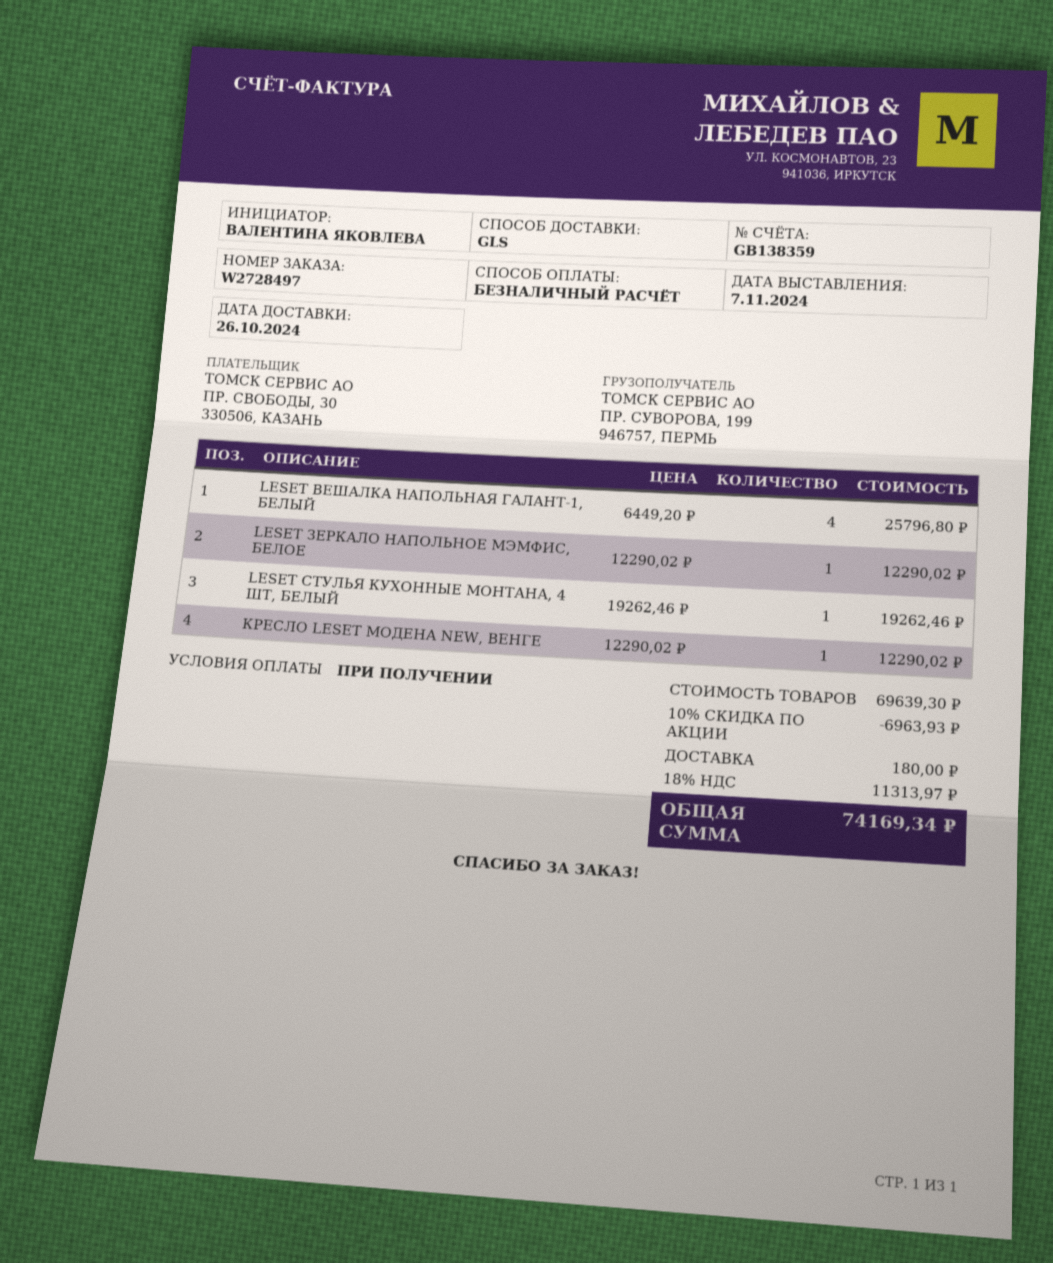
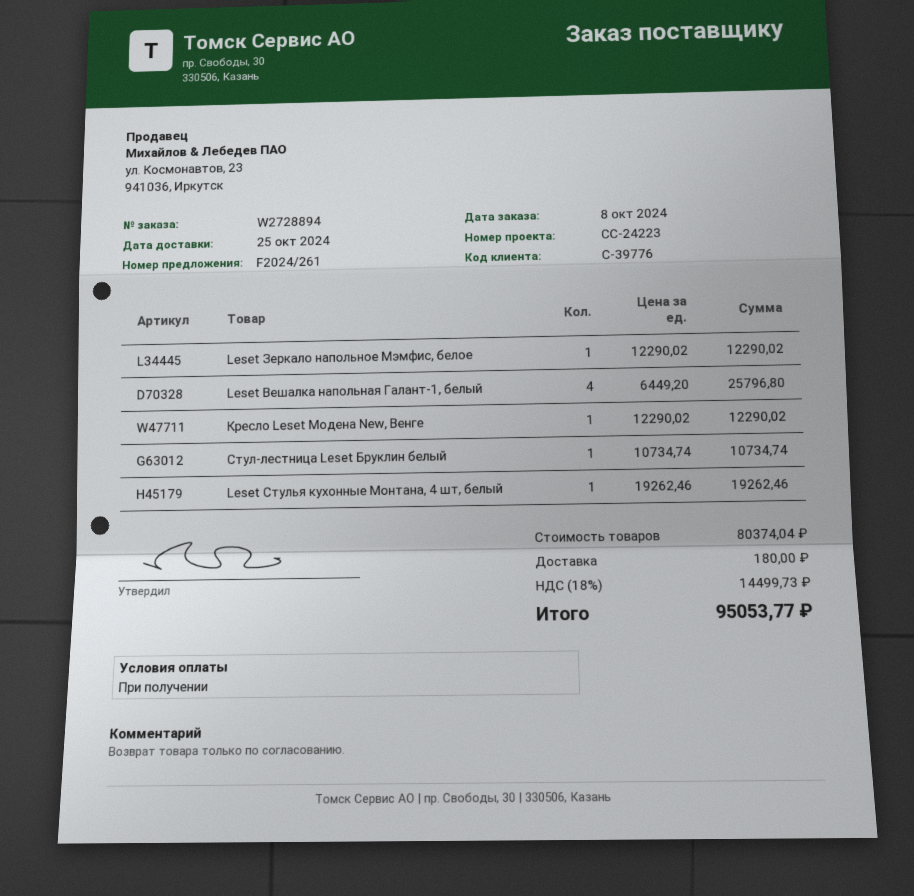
order number: W2728497 -> W2728894
delivery date: 2024-10-26 -> 2024-10-25
Стул-лестница Leset Бруклин белый: none -> 1 x 10734.74 = 10734.74
subtotal: 69639.30 -> 80374.04
discount: 10% = 6963.93 -> none
tax: 18% = 11313.97 -> 18% = 14499.73
total: 74169.34 -> 95053.77

